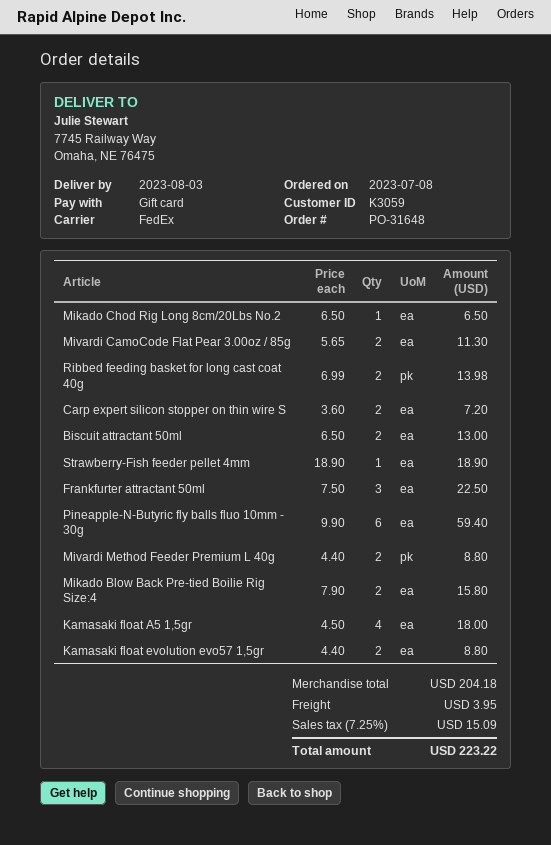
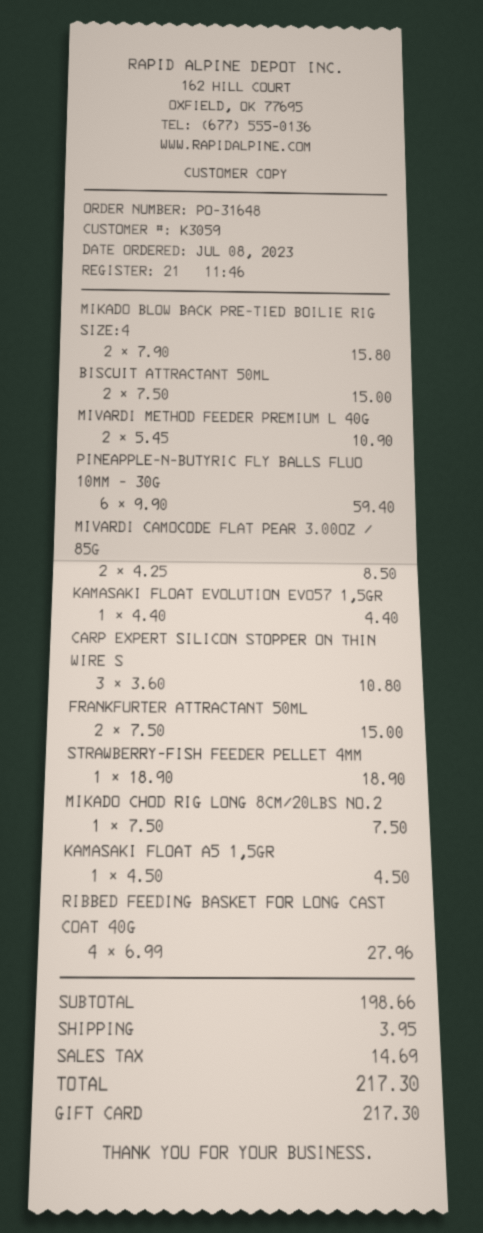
Mikado Chod Rig Long 8cm/20Lbs No.2: 1 x 6.50 = 6.50 -> 1 x 7.50 = 7.50
Mivardi CamoCode Flat Pear 3.00oz / 85g: 2 x 5.65 = 11.30 -> 2 x 4.25 = 8.50
Ribbed feeding basket for long cast coat 40g: 2 x 6.99 = 13.98 -> 4 x 6.99 = 27.96
Carp expert silicon stopper on thin wire S: 2 x 3.60 = 7.20 -> 3 x 3.60 = 10.80
Biscuit attractant 50ml: 2 x 6.50 = 13.00 -> 2 x 7.50 = 15.00
Frankfurter attractant 50ml: 3 x 7.50 = 22.50 -> 2 x 7.50 = 15.00
Mivardi Method Feeder Premium L 40g: 2 x 4.40 = 8.80 -> 2 x 5.45 = 10.90
Kamasaki float A5 1,5gr: 4 x 4.50 = 18.00 -> 1 x 4.50 = 4.50
Kamasaki float evolution evo57 1,5gr: 2 x 4.40 = 8.80 -> 1 x 4.40 = 4.40
subtotal: 204.18 -> 198.66
tax: 15.09 -> 14.69
total: 223.22 -> 217.30

